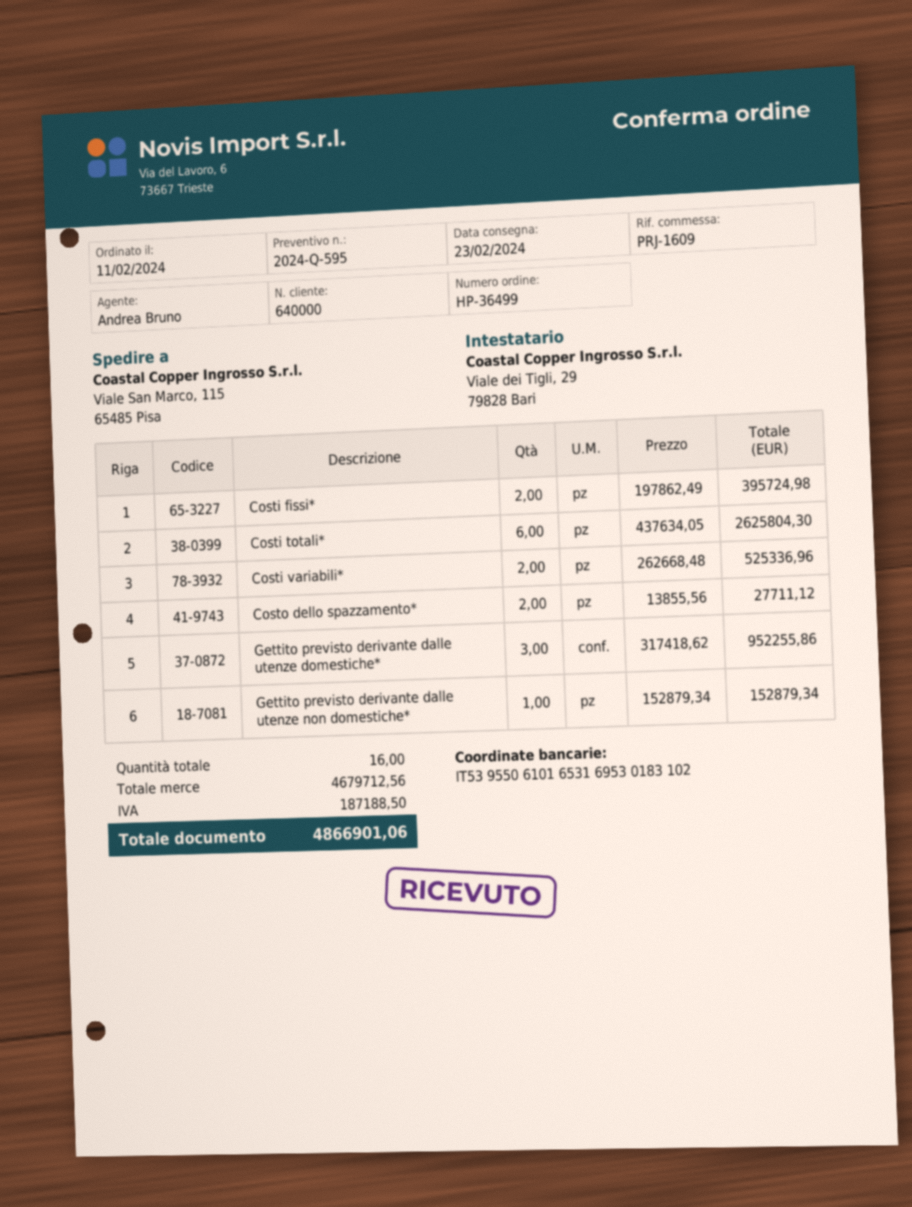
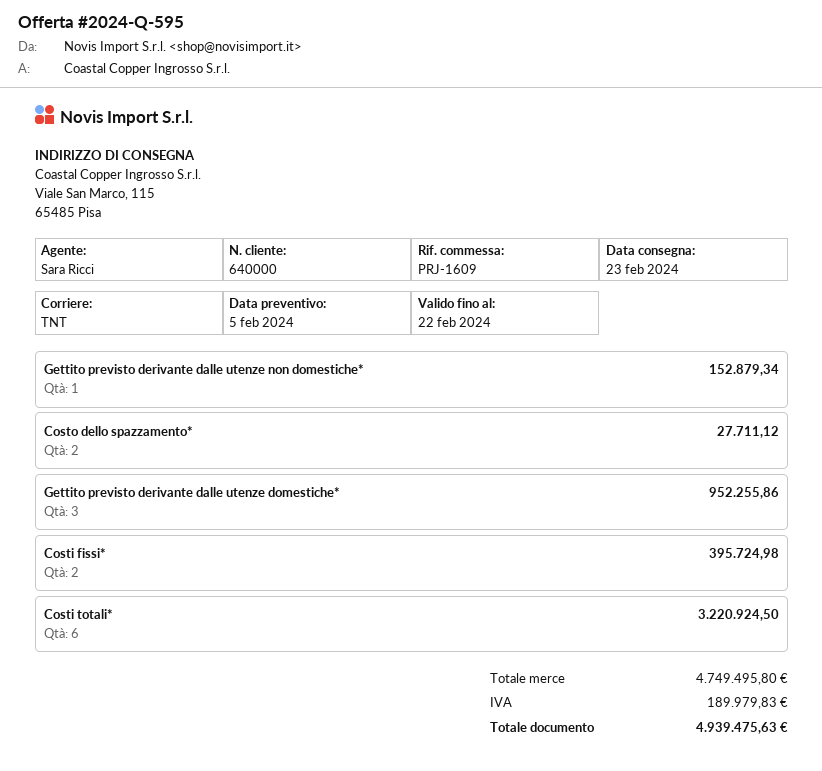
sales rep: Andrea Bruno -> Sara Ricci
Costi totali*: 6 for 2625804.30 -> 6 for 3220924.50
Costi variabili*: 2 for 525336.96 -> none
subtotal: 4679712.56 -> 4749495.80
tax: 187188.50 -> 189979.83
total: 4866901.06 -> 4939475.63

